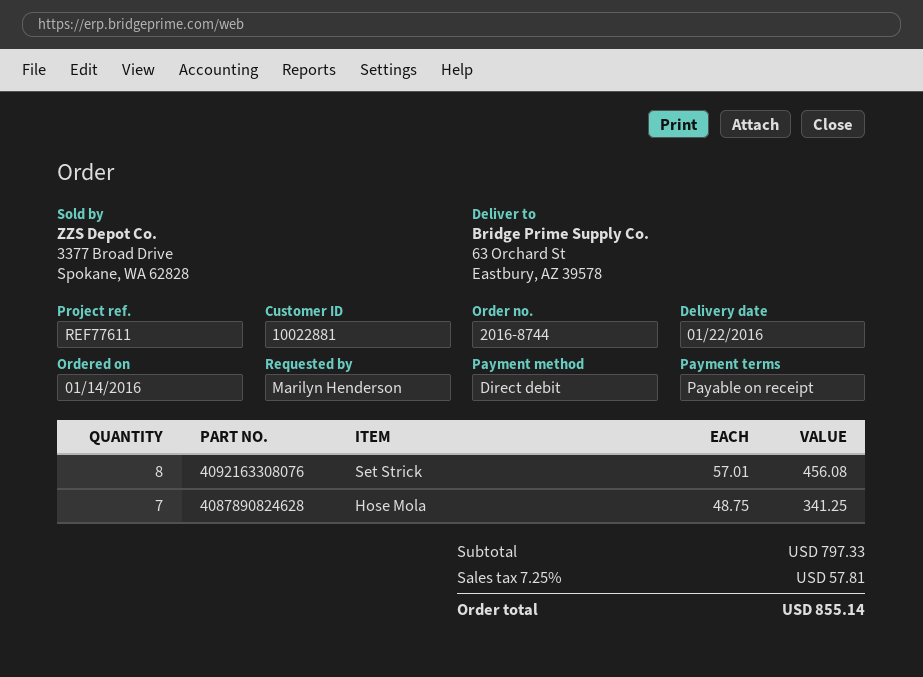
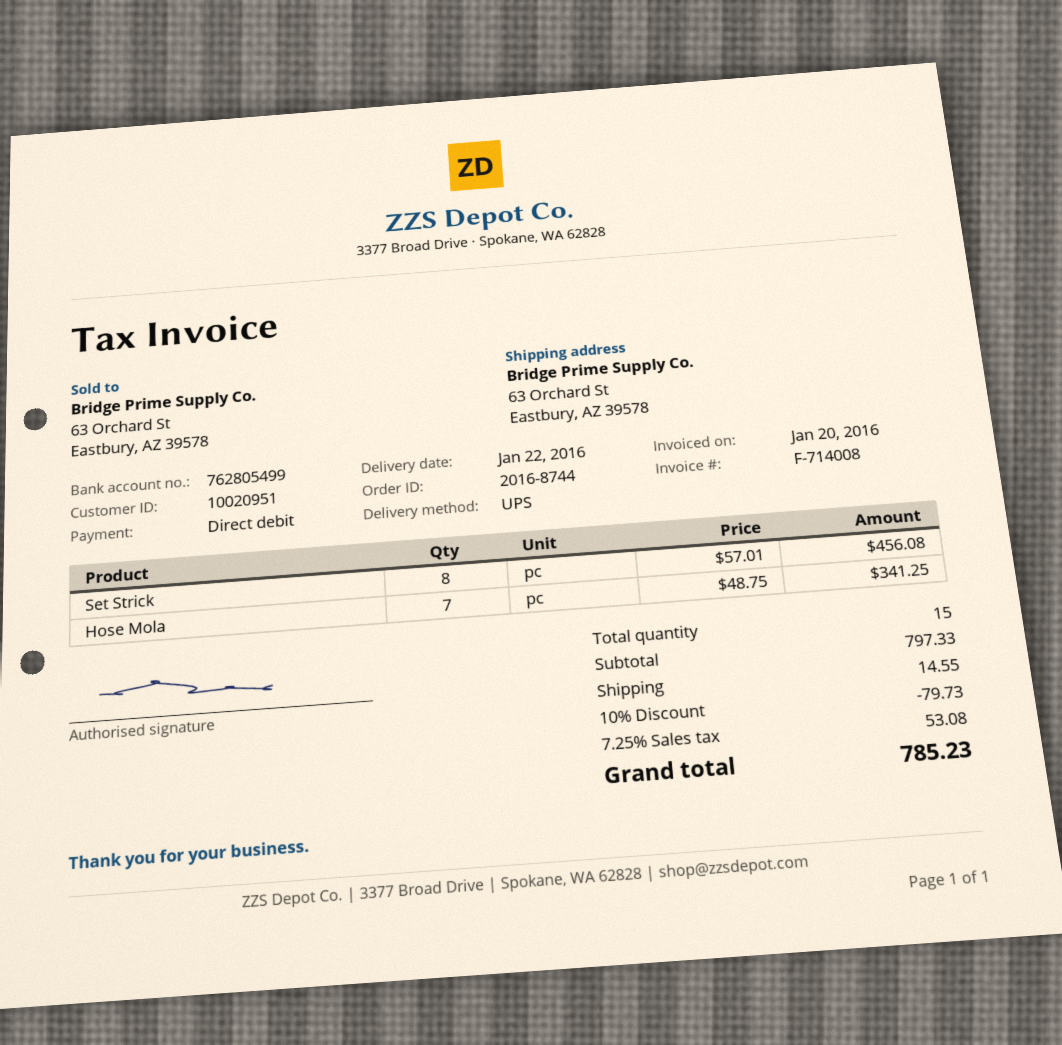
customer number: 10022881 -> 10020951
discount: none -> 10% = 79.73
shipping: none -> 14.55
tax: 7.25% = 57.81 -> 7.25% = 53.08
total: 855.14 -> 785.23

